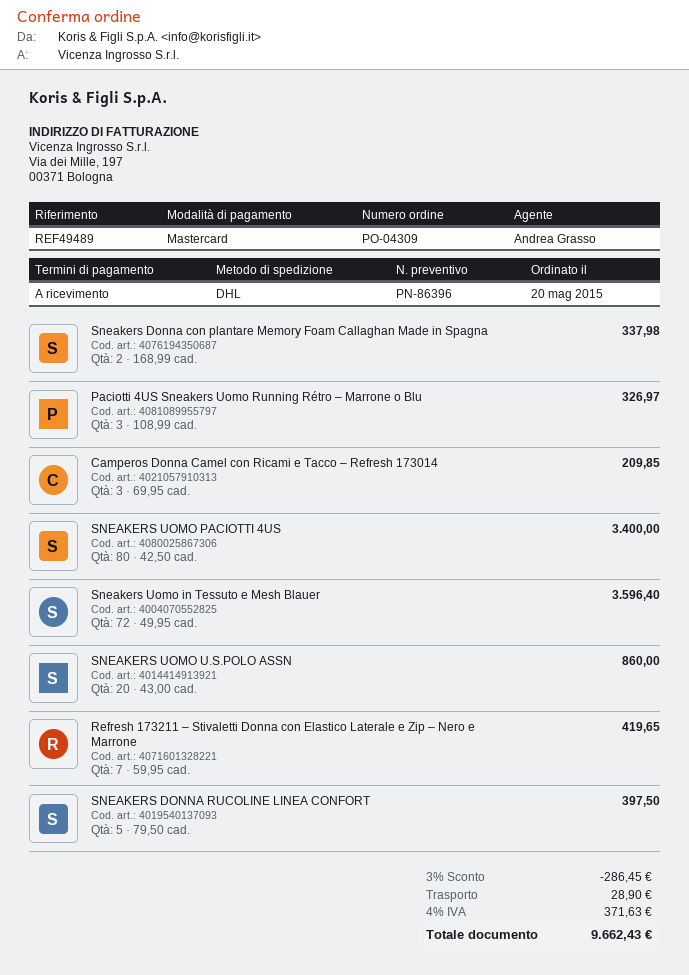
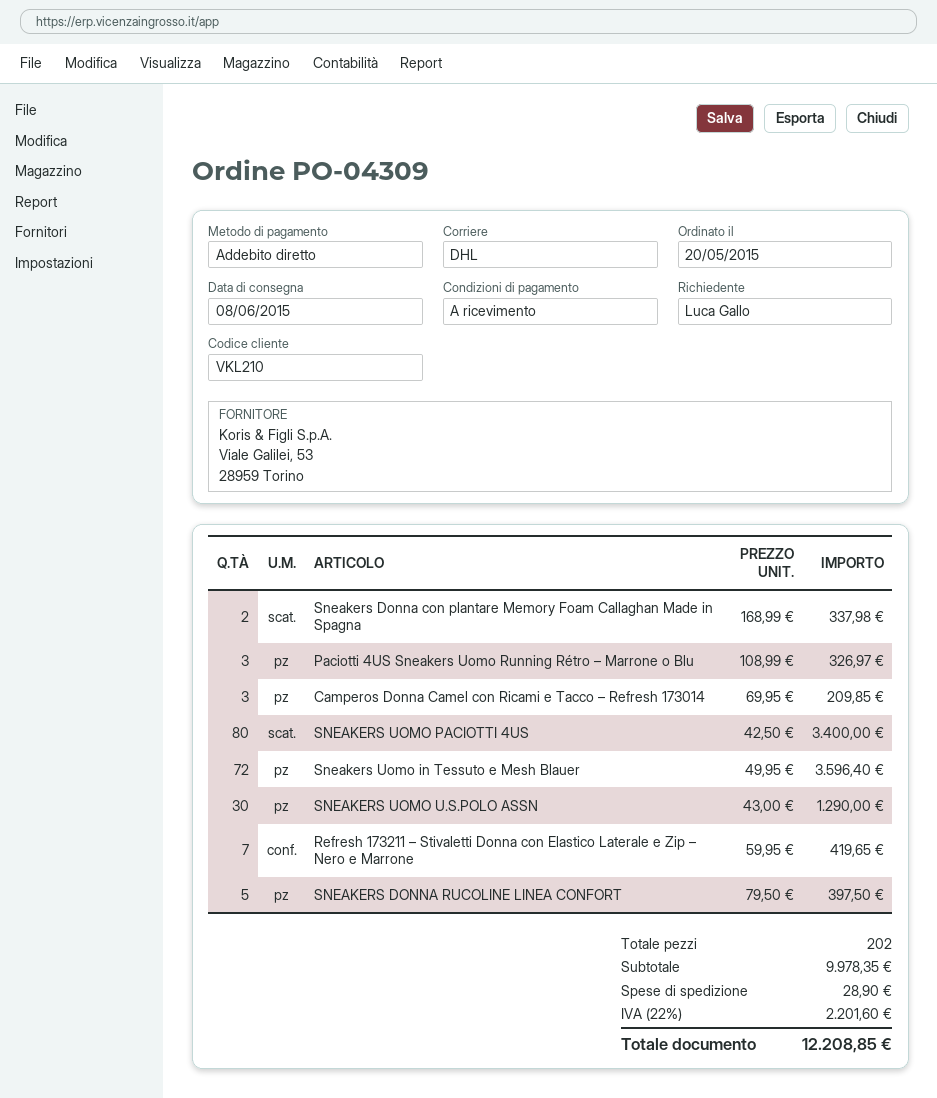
payment method: Mastercard -> direct debit
SNEAKERS UOMO U.S.POLO ASSN: 20 x 43.00 = 860.00 -> 30 x 43.00 = 1290.00
discount: 3% = 286.45 -> none
tax: 4% = 371.63 -> 22% = 2201.60
total: 9662.43 -> 12208.85

